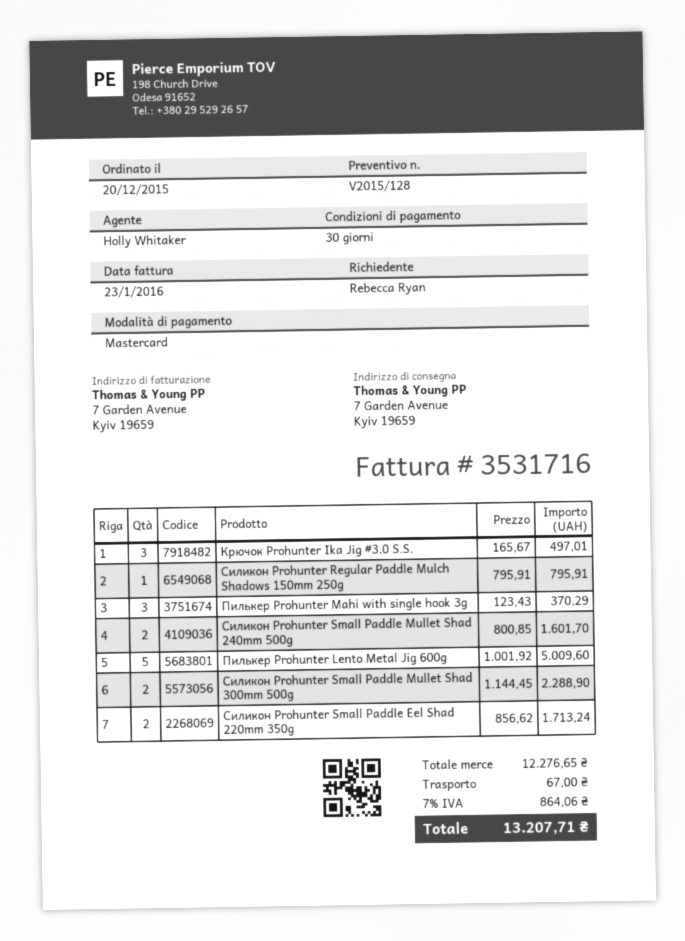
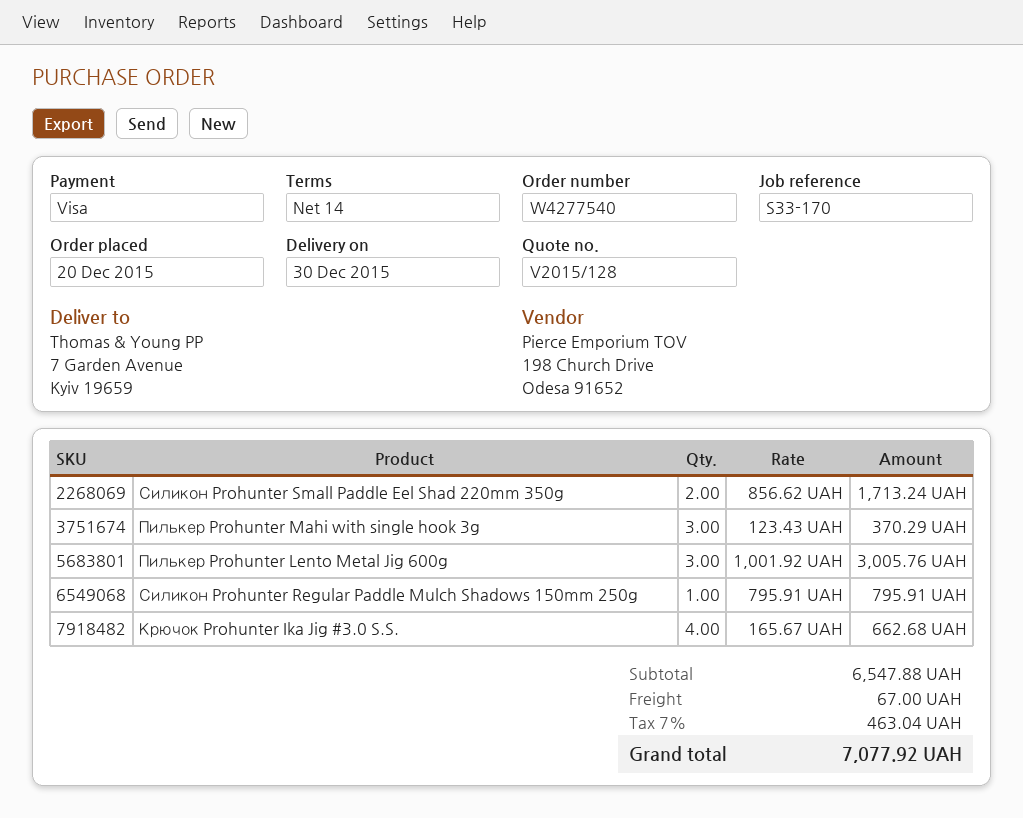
payment terms: 30 days -> 14 days
payment method: Mastercard -> Visa
Крючок Prohunter Ika Jig #3.0 S.S.: 3 x 165.67 = 497.01 -> 4 x 165.67 = 662.68
Силикон Prohunter Small Paddle Mullet Shad 240mm 500g: 2 x 800.85 = 1601.70 -> none
Пилькер Prohunter Lento Metal Jig 600g: 5 x 1001.92 = 5009.60 -> 3 x 1001.92 = 3005.76
Силикон Prohunter Small Paddle Mullet Shad 300mm 500g: 2 x 1144.45 = 2288.90 -> none
subtotal: 12276.65 -> 6547.88
tax: 7% = 864.06 -> 7% = 463.04
total: 13207.71 -> 7077.92

